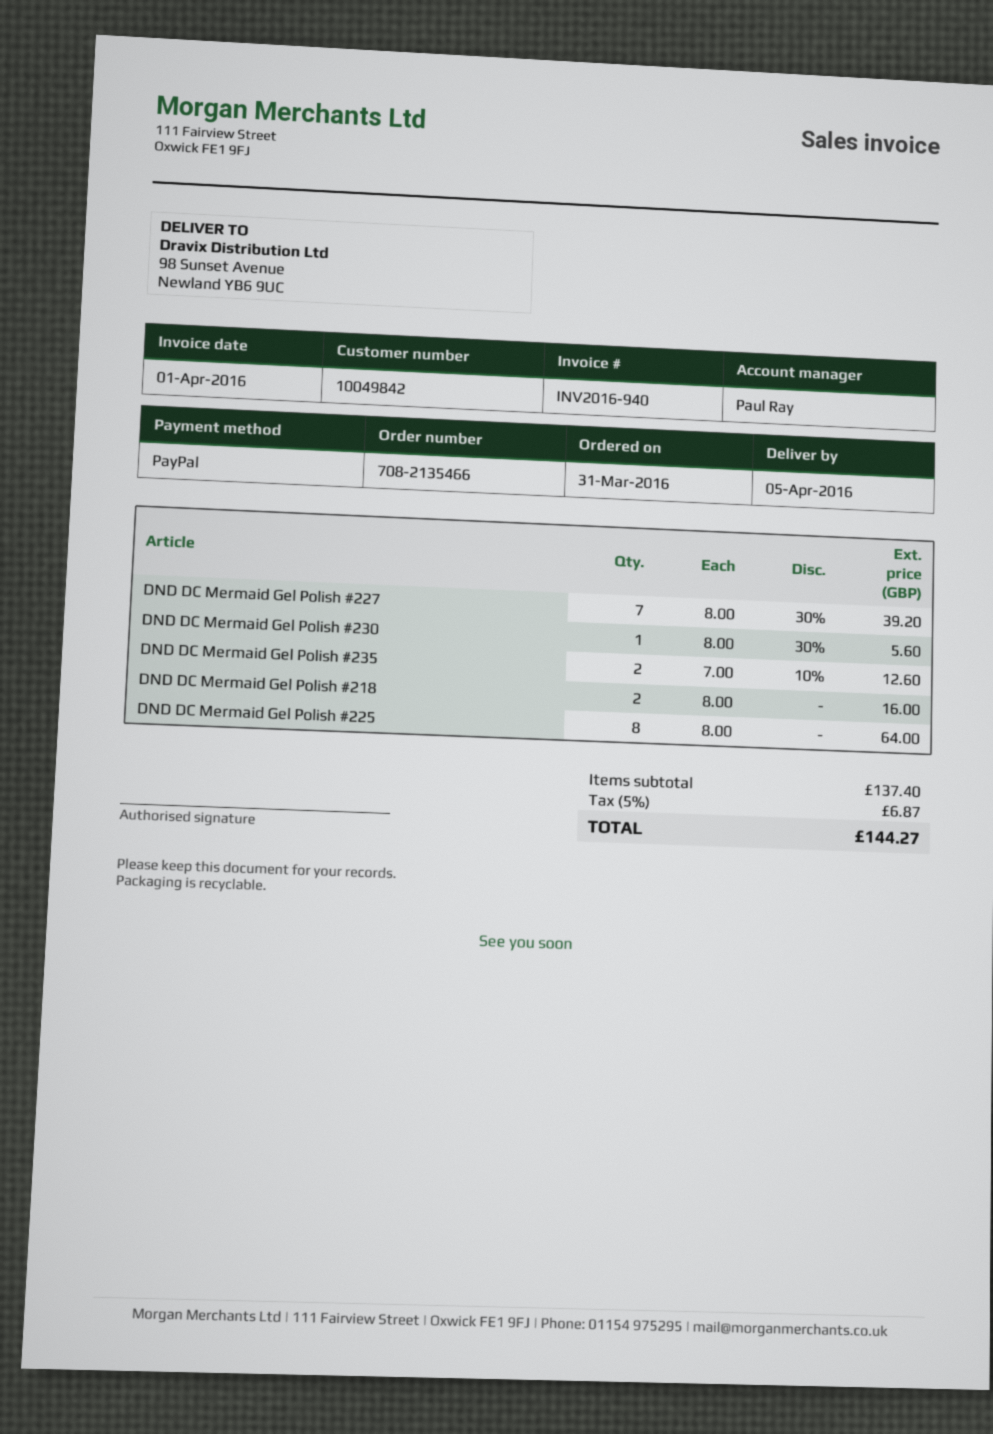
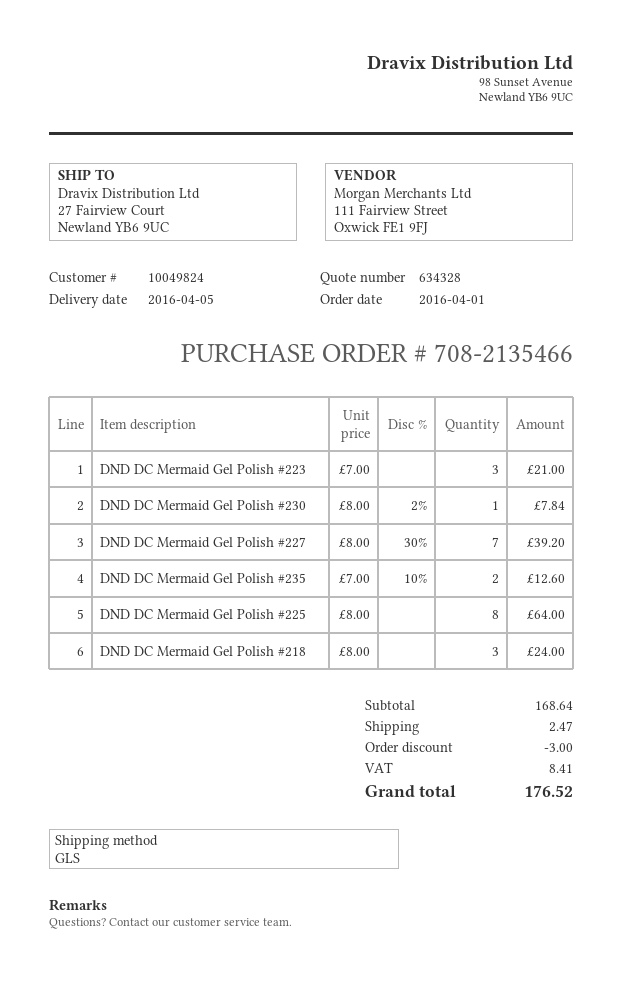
order date: 2016-03-31 -> 2016-04-01
customer number: 10049842 -> 10049824
ship to: 98 Sunset Avenue, Newland YB6 9UC -> 27 Fairview Court, Newland YB6 9UC
DND DC Mermaid Gel Polish #230: 1 x 8.00 - 30% = 5.60 -> 1 x 8.00 - 2% = 7.84
DND DC Mermaid Gel Polish #218: 2 x 8.00 = 16.00 -> 3 x 8.00 = 24.00
DND DC Mermaid Gel Polish #223: none -> 3 x 7.00 = 21.00
subtotal: 137.40 -> 168.64
discount: none -> 3.00
shipping: none -> 2.47
tax: 6.87 -> 8.41
total: 144.27 -> 176.52

